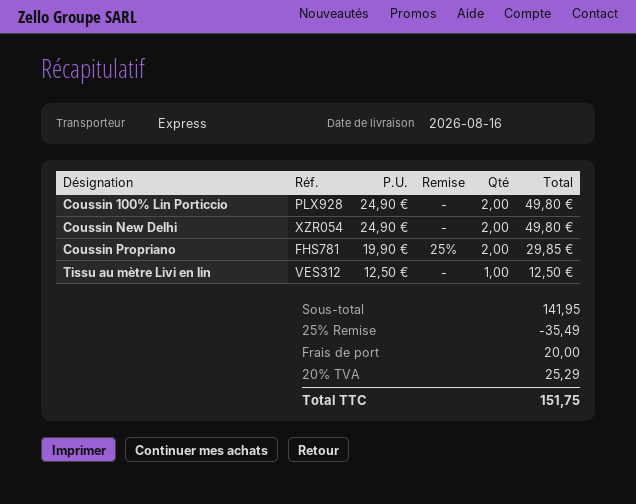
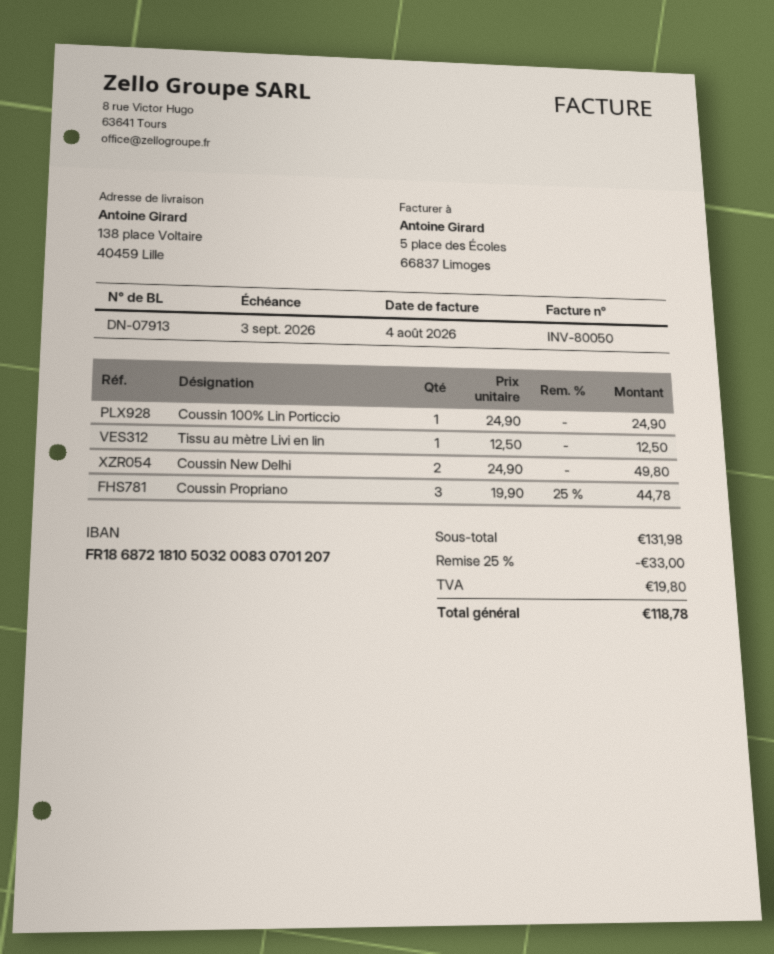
Coussin 100% Lin Porticcio: 2 x 24.90 = 49.80 -> 1 x 24.90 = 24.90
Coussin Propriano: 2 x 19.90 - 25% = 29.85 -> 3 x 19.90 - 25% = 44.78
subtotal: 141.95 -> 131.98
discount: 25% = 35.49 -> 25% = 33.00
shipping: 20.00 -> none
tax: 25.29 -> 19.80
total: 151.75 -> 118.78

